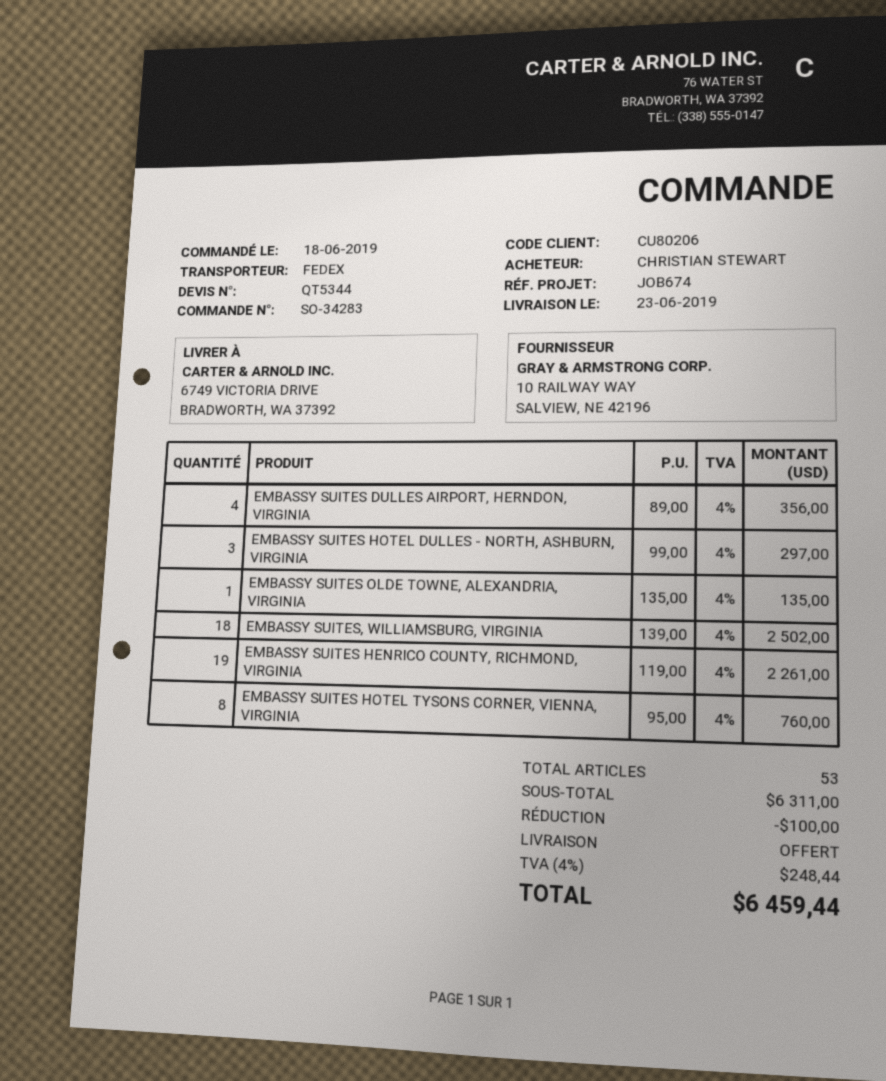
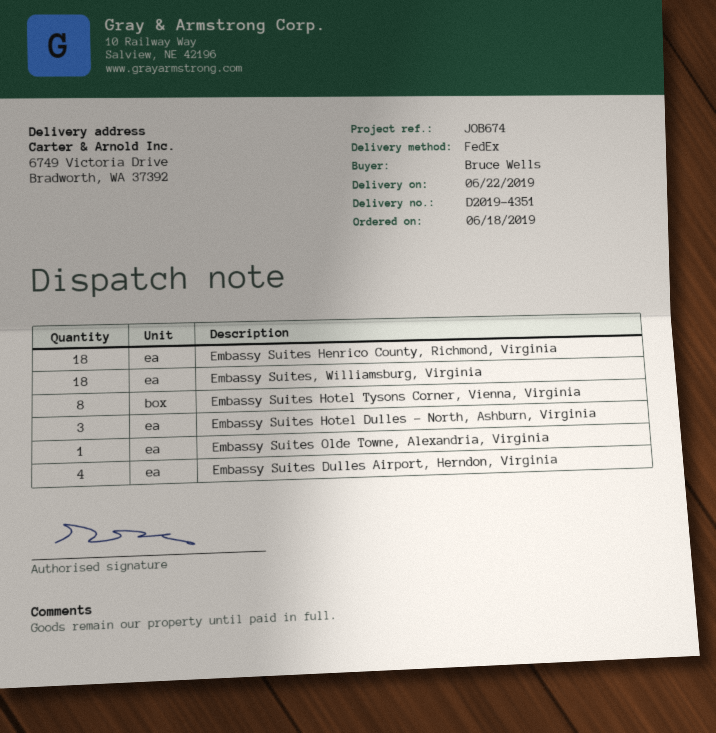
delivery date: 2019-06-23 -> 2019-06-22
ordered by: CHRISTIAN STEWART -> Bruce Wells
EMBASSY SUITES HENRICO COUNTY, RICHMOND, VIRGINIA: 19 -> 18

